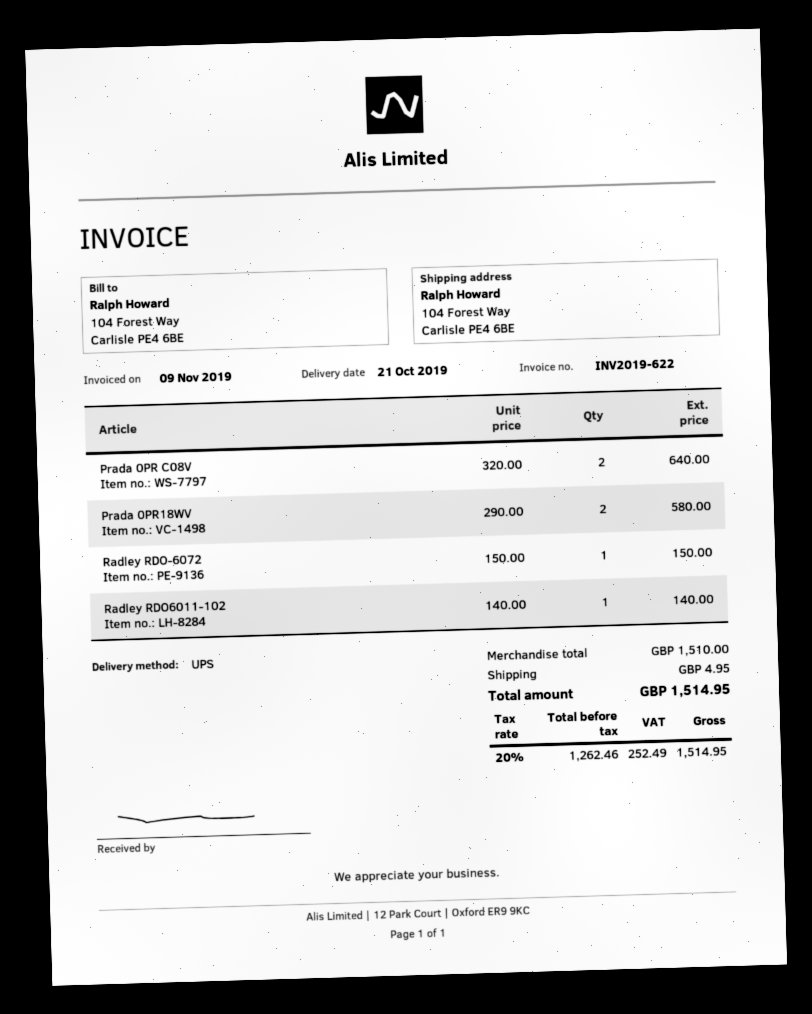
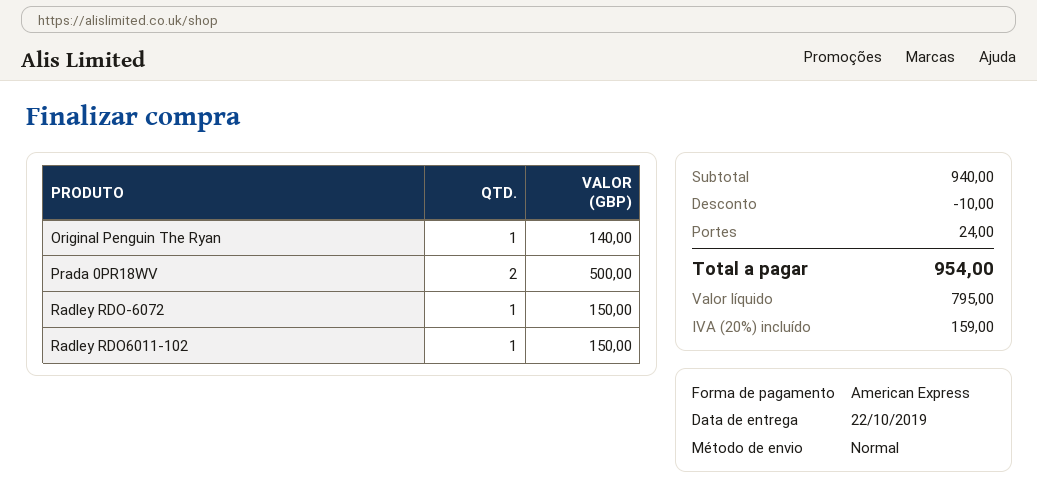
delivery date: 2019-10-21 -> 2019-10-22
shipping method: UPS -> standard
Prada 0PR C08V: 2 for 640.00 -> none
Prada 0PR18WV: 2 for 580.00 -> 2 for 500.00
Radley RDO6011-102: 1 for 140.00 -> 1 for 150.00
Original Penguin The Ryan: none -> 1 for 140.00
subtotal: 1510.00 -> 940.00
discount: none -> 10.00
shipping: 4.95 -> 24.00
net: 1262.46 -> 795.00
tax: 20% = 252.49 -> 20% = 159.00
total: 1514.95 -> 954.00

